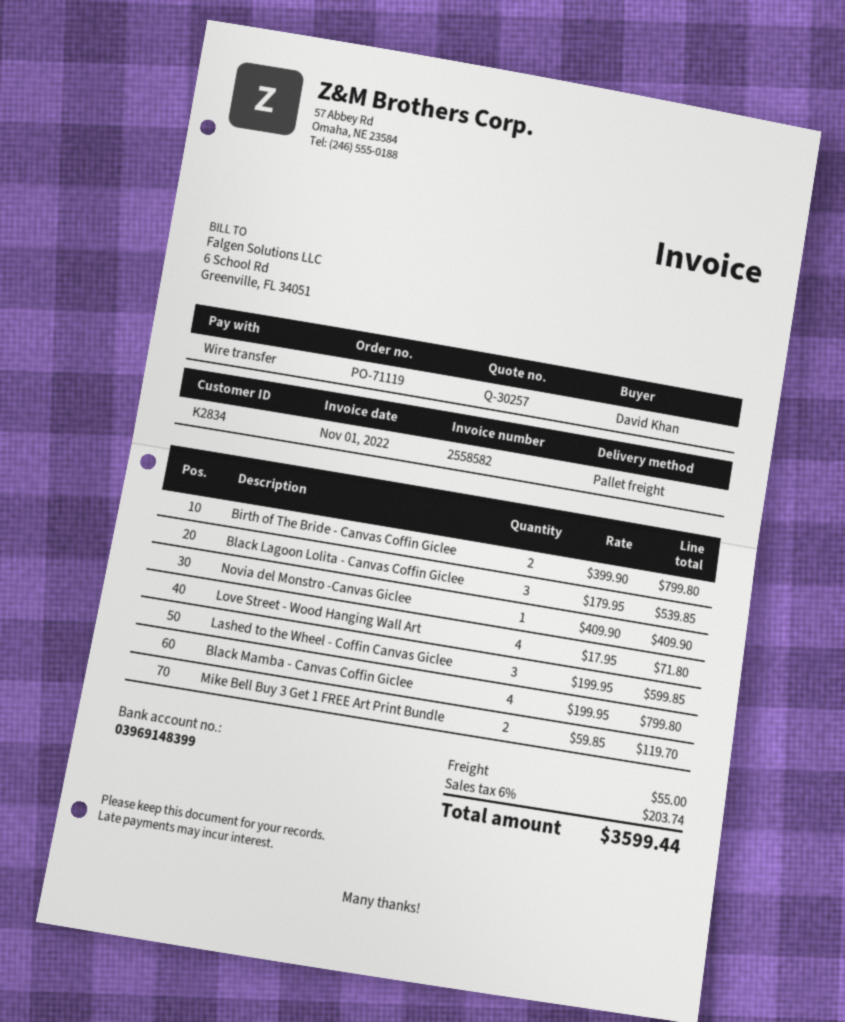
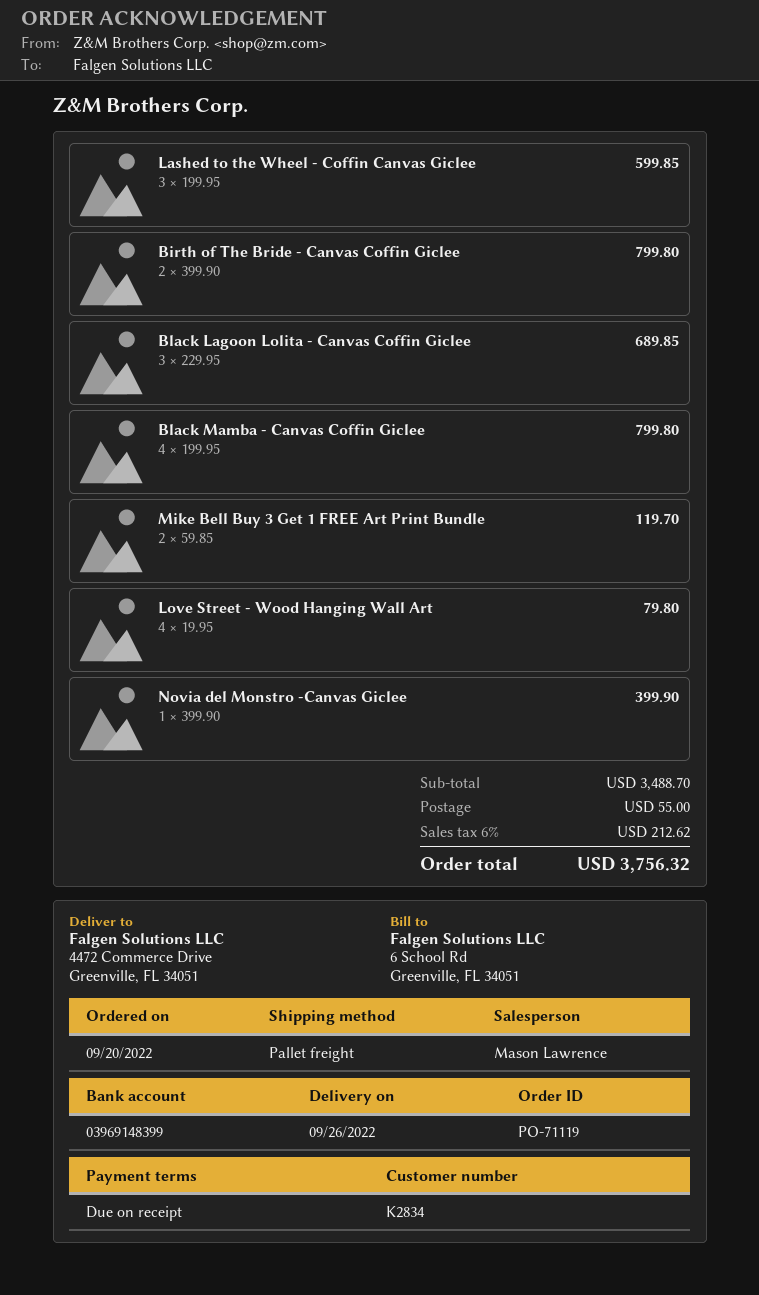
Black Lagoon Lolita - Canvas Coffin Giclee: 3 x 179.95 = 539.85 -> 3 x 229.95 = 689.85
Novia del Monstro -Canvas Giclee: 1 x 409.90 = 409.90 -> 1 x 399.90 = 399.90
Love Street - Wood Hanging Wall Art: 4 x 17.95 = 71.80 -> 4 x 19.95 = 79.80
tax: 6% = 203.74 -> 6% = 212.62
total: 3599.44 -> 3756.32

